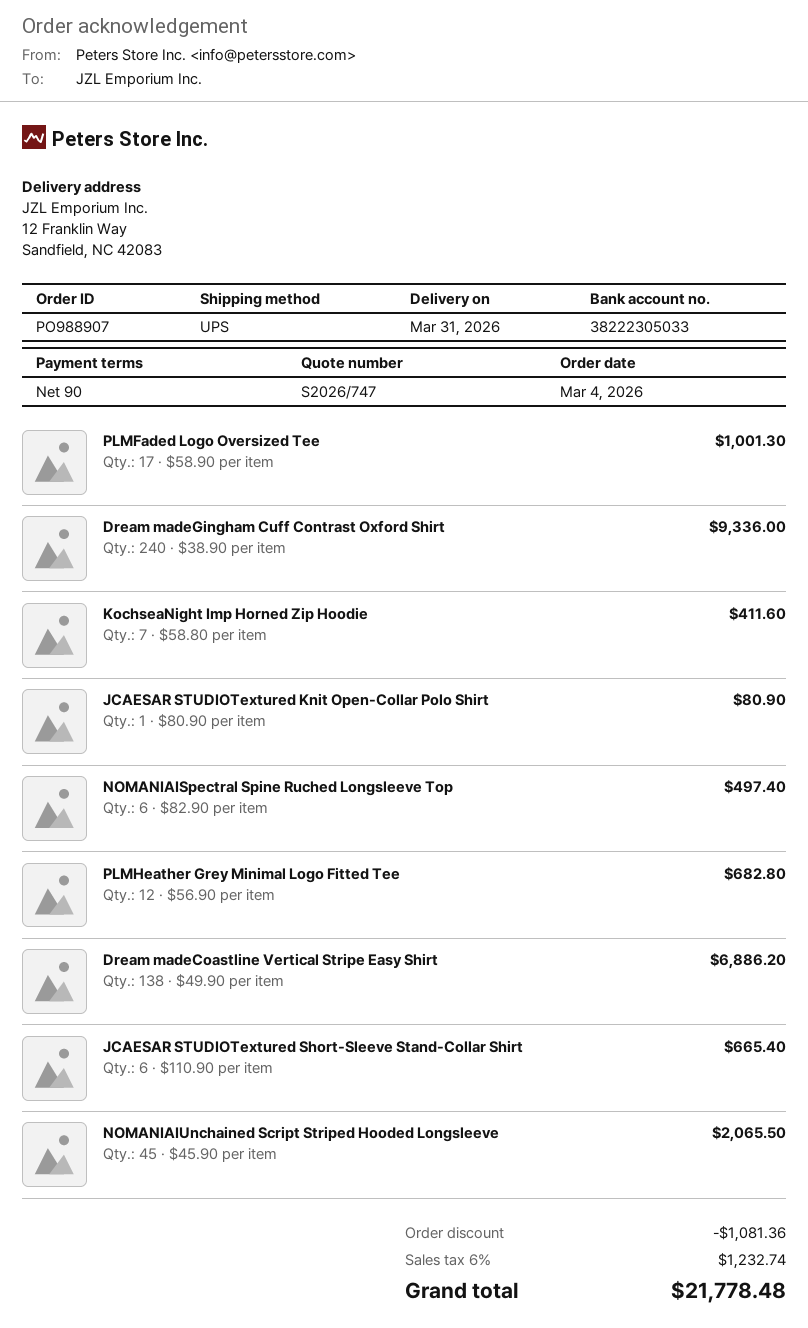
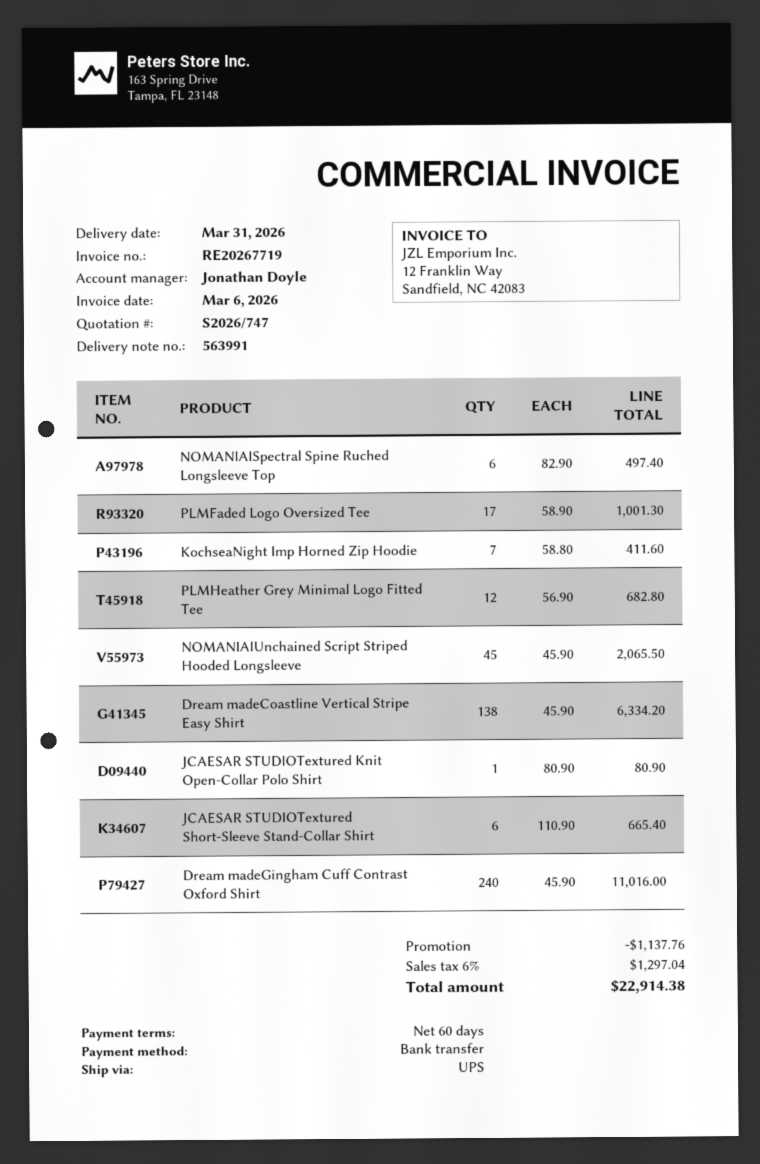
payment terms: 90 days -> 60 days
Dream madeGingham Cuff Contrast Oxford Shirt: 240 x 38.90 = 9336.00 -> 240 x 45.90 = 11016.00
Dream madeCoastline Vertical Stripe Easy Shirt: 138 x 49.90 = 6886.20 -> 138 x 45.90 = 6334.20
discount: 1081.36 -> 1137.76
tax: 6% = 1232.74 -> 6% = 1297.04
total: 21778.48 -> 22914.38

